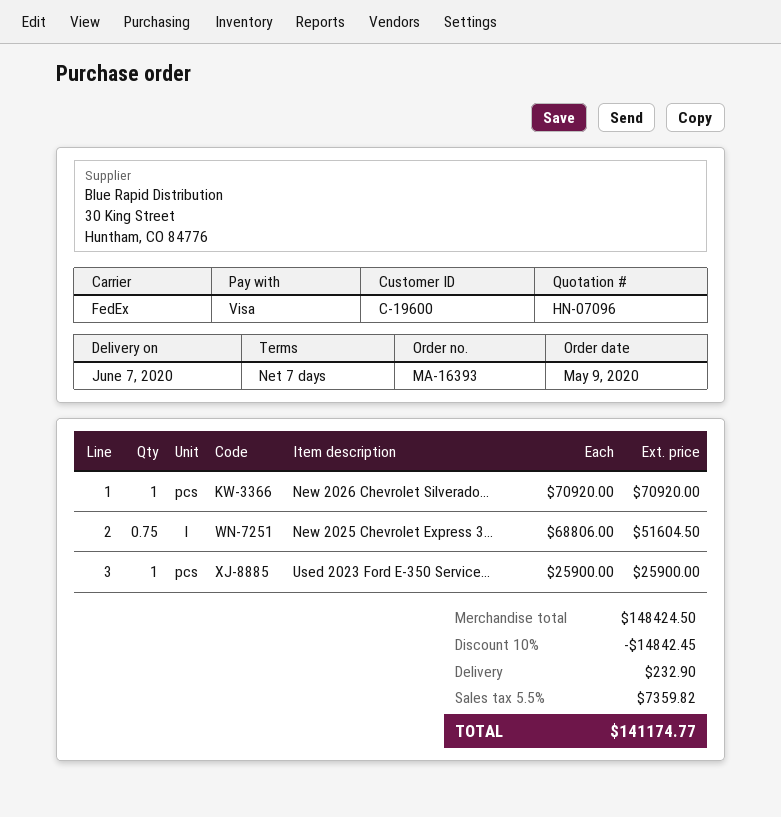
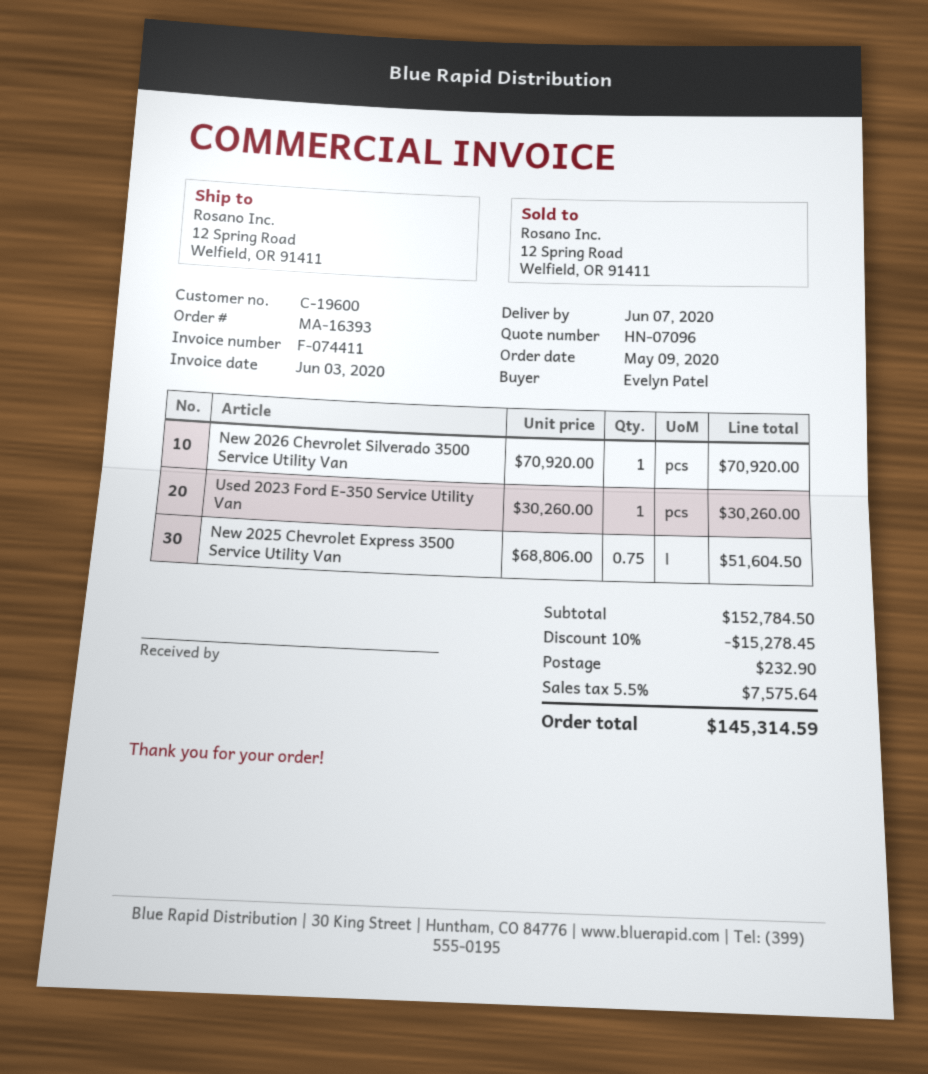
Used 2023 Ford E-350 Service...: 1 x 25900.00 = 25900.00 -> 1 x 30260.00 = 30260.00
subtotal: 148424.50 -> 152784.50
discount: 10% = 14842.45 -> 10% = 15278.45
tax: 5.5% = 7359.82 -> 5.5% = 7575.64
total: 141174.77 -> 145314.59

